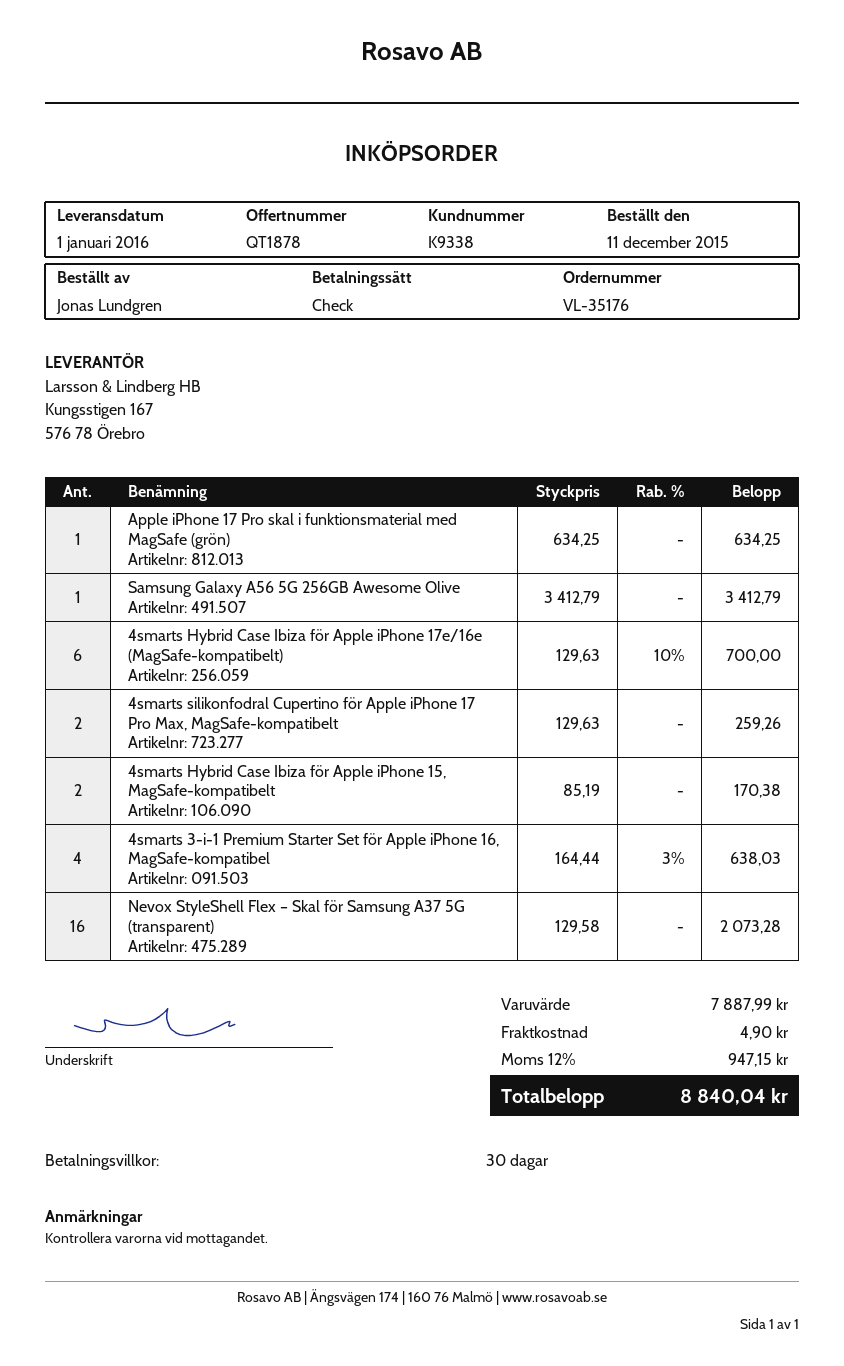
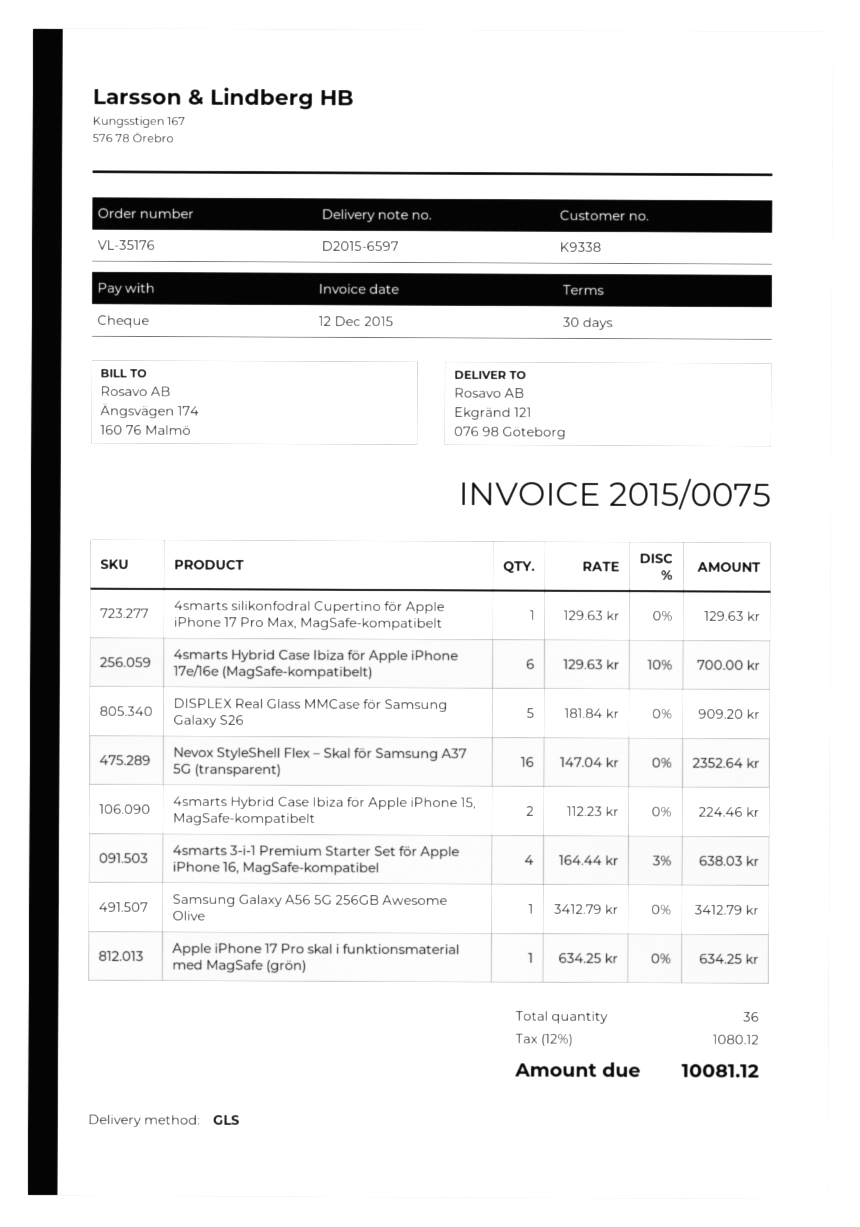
4smarts silikonfodral Cupertino för Apple iPhone 17 Pro Max, MagSafe-kompatibelt: 2 x 129.63 = 259.26 -> 1 x 129.63 = 129.63
4smarts Hybrid Case Ibiza för Apple iPhone 15, MagSafe-kompatibelt: 2 x 85.19 = 170.38 -> 2 x 112.23 = 224.46
Nevox StyleShell Flex – Skal för Samsung A37 5G (transparent): 16 x 129.58 = 2073.28 -> 16 x 147.04 = 2352.64
DISPLEX Real Glass MMCase för Samsung Galaxy S26: none -> 5 x 181.84 = 909.20
shipping: 4.90 -> none
tax: 12% = 947.15 -> 12% = 1080.12
total: 8840.04 -> 10081.12

